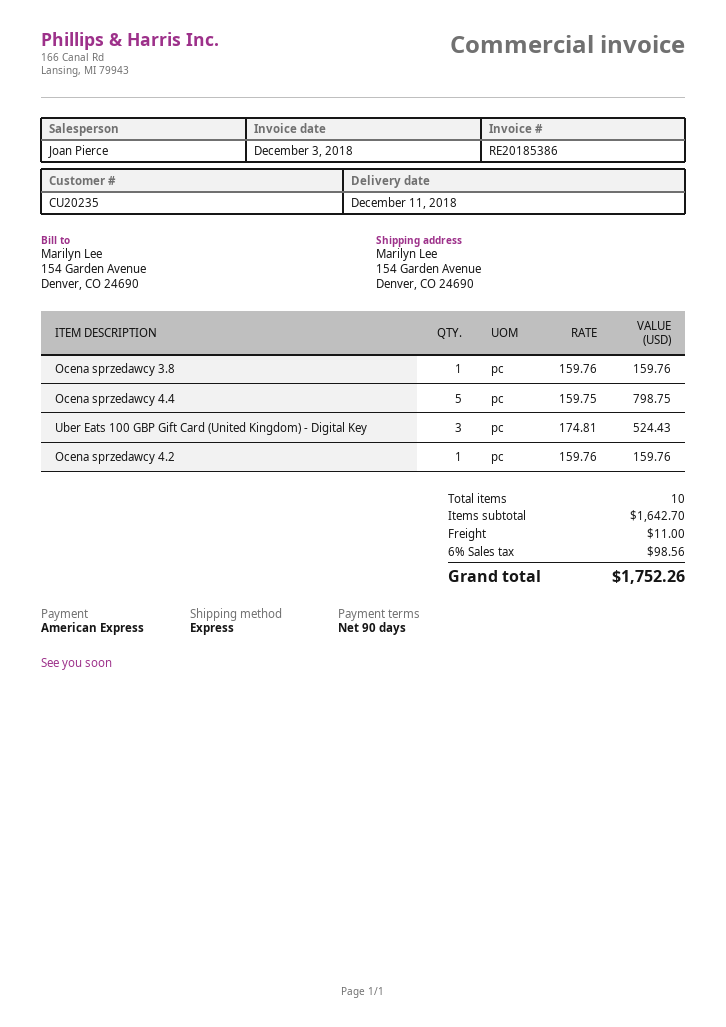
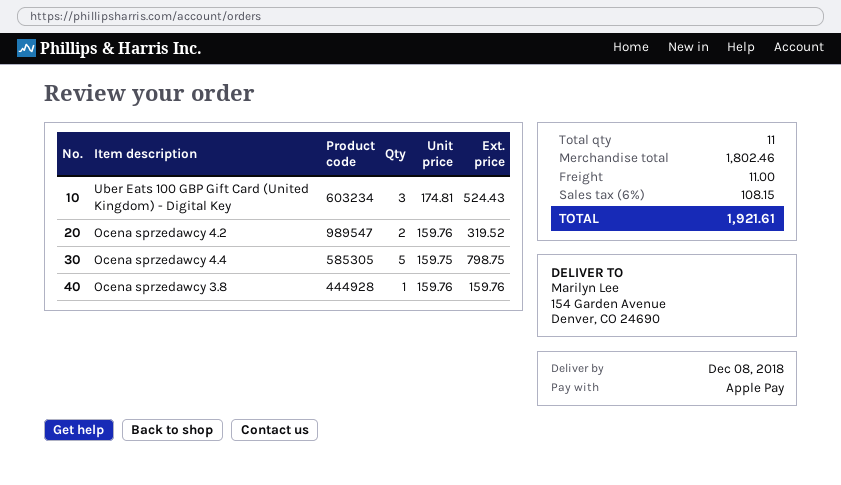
delivery date: 2018-12-11 -> 2018-12-08
payment method: American Express -> Apple Pay
Ocena sprzedawcy 4.2: 1 x 159.76 = 159.76 -> 2 x 159.76 = 319.52
total quantity: 10 -> 11
subtotal: 1642.70 -> 1802.46
tax: 6% = 98.56 -> 6% = 108.15
total: 1752.26 -> 1921.61

